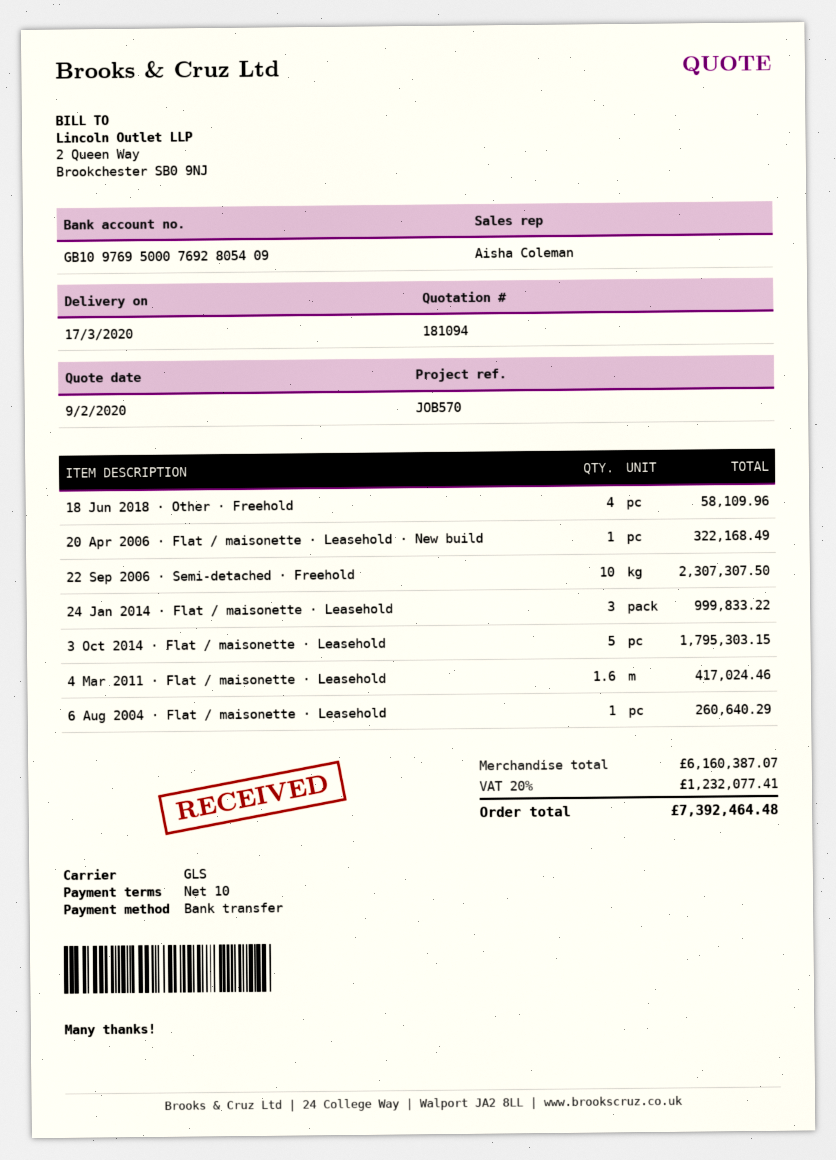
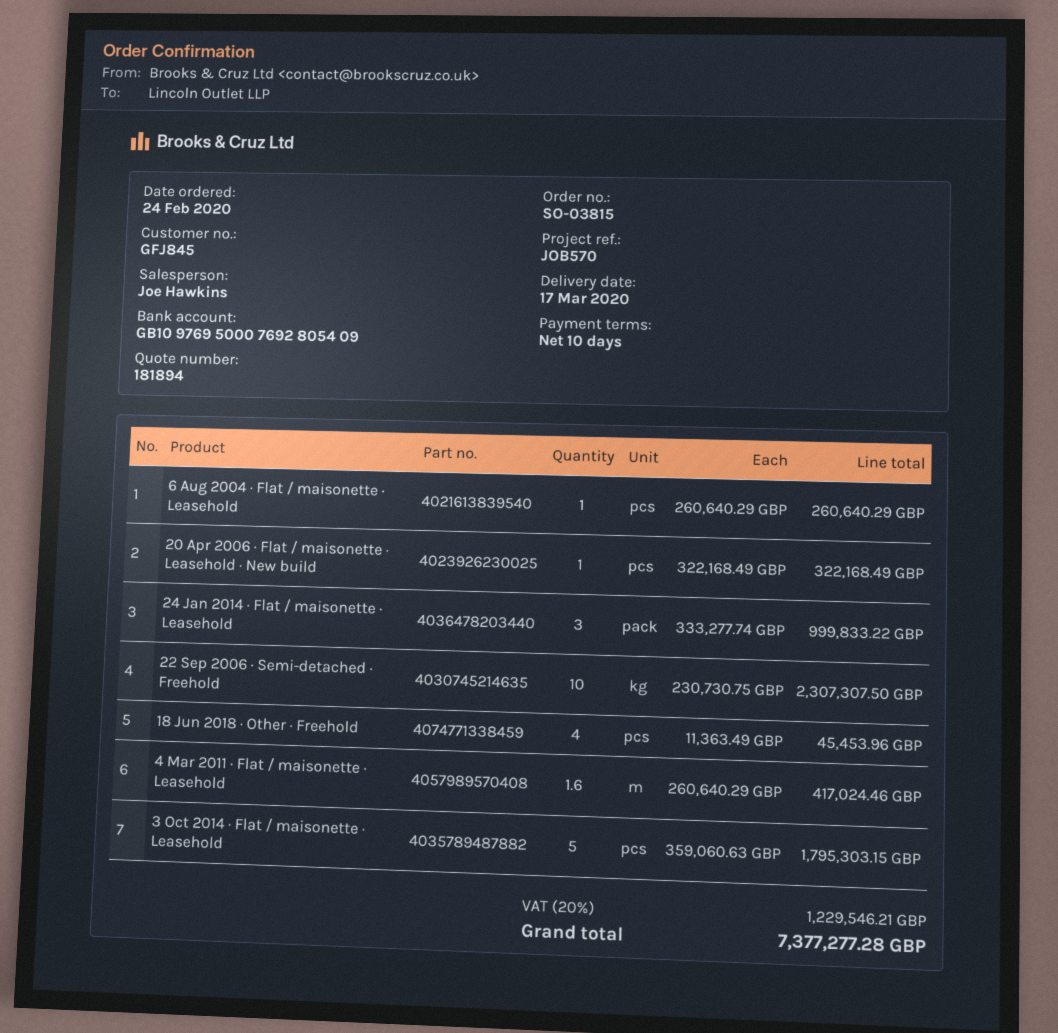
quote number: 181094 -> 181894
sales rep: Aisha Coleman -> Joe Hawkins
18 Jun 2018 · Other · Freehold: 4 for 58109.96 -> 4 for 45453.96
tax: 20% = 1232077.41 -> 20% = 1229546.21
total: 7392464.48 -> 7377277.28

